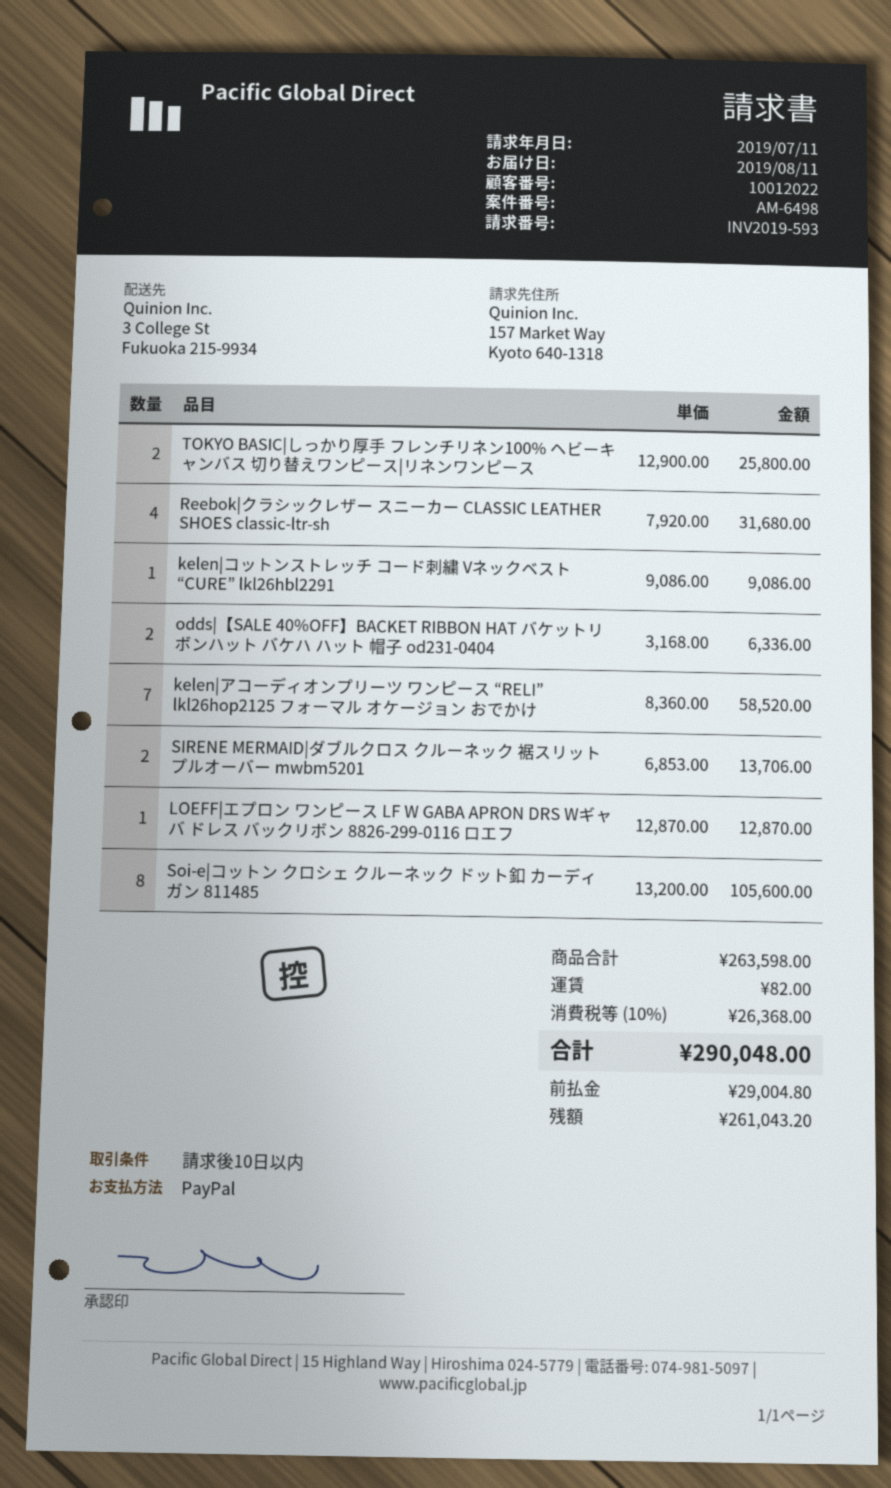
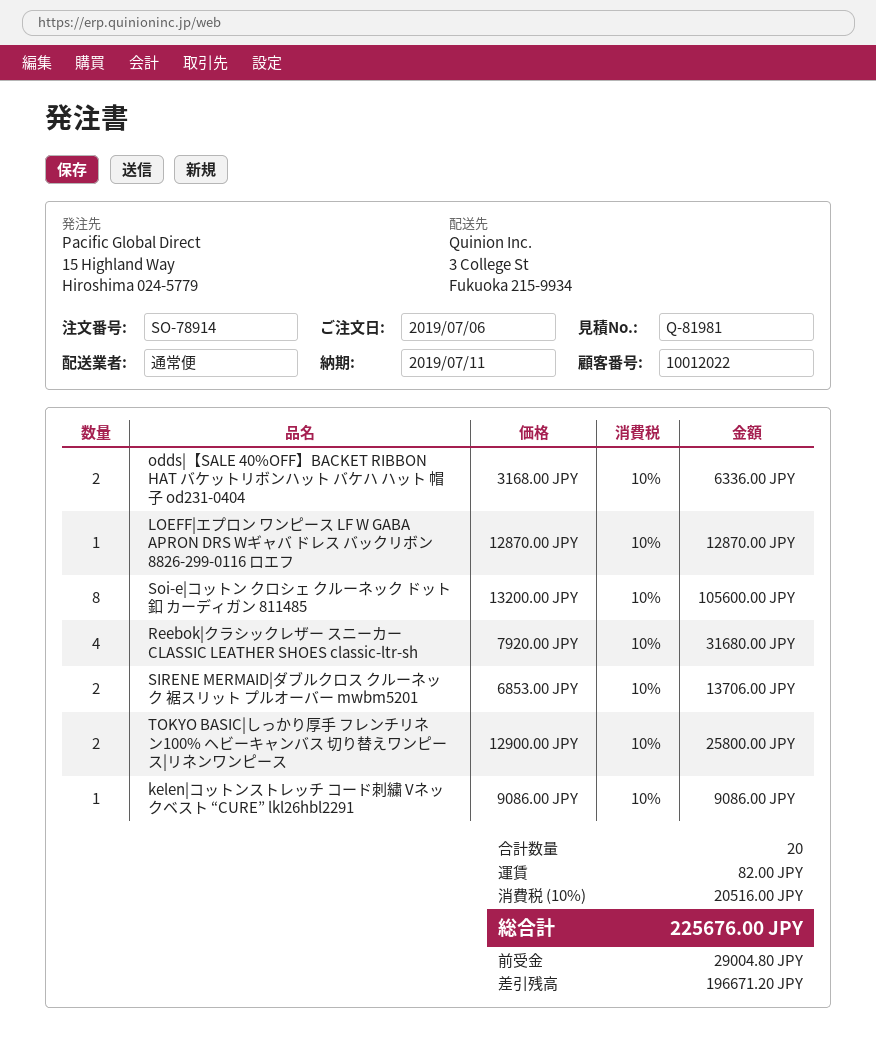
delivery date: 2019-08-11 -> 2019-07-11
kelen|アコーディオンプリーツ ワンピース “RELI” lkl26hop2125 フォーマル オケージョン おでかけ: 7 x 8360.00 = 58520.00 -> none
tax: 10% = 26368.00 -> 10% = 20516.00
total: 290048.00 -> 225676.00
balance: 261043.20 -> 196671.20

